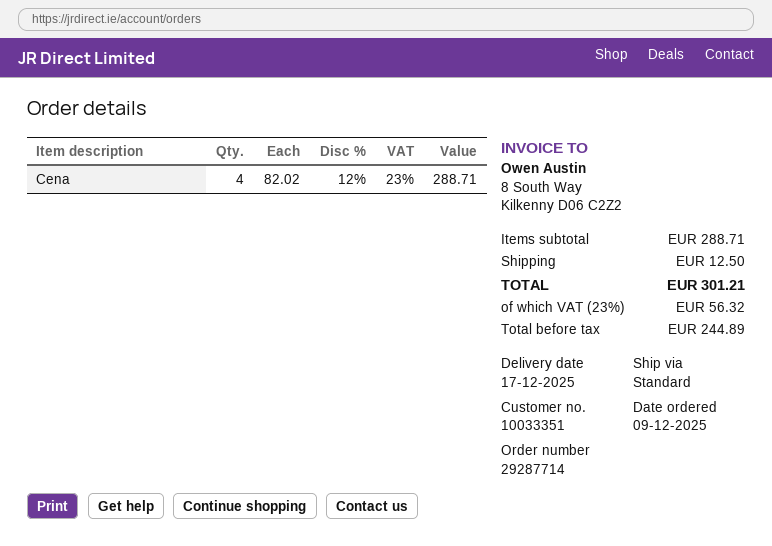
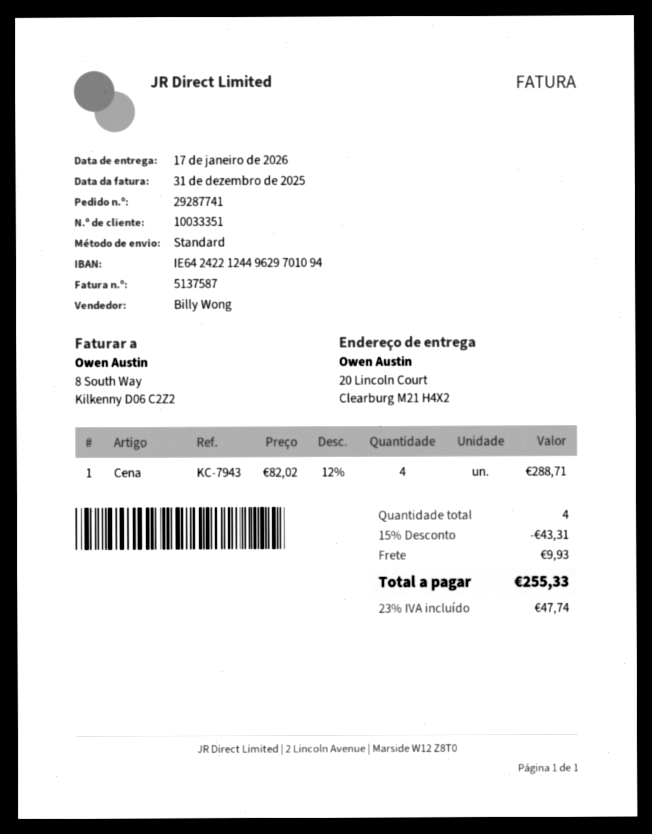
order number: 29287714 -> 29287741
delivery date: 2025-12-17 -> 2026-01-17
discount: none -> 15% = 43.31
shipping: 12.50 -> 9.93
tax: 23% = 56.32 -> 23% = 47.74
total: 301.21 -> 255.33

